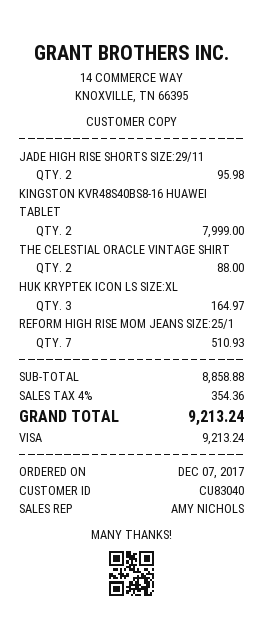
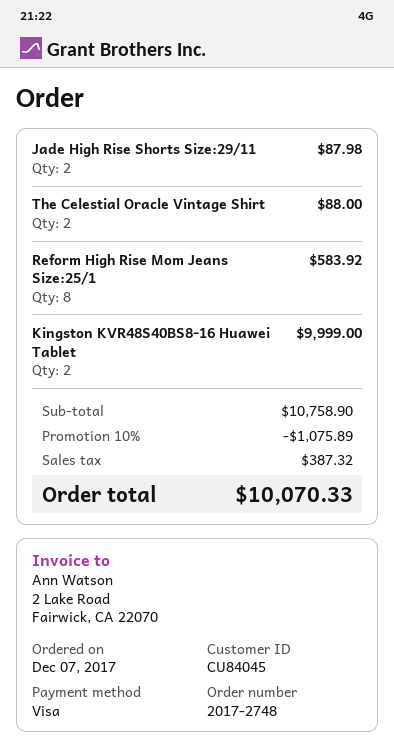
customer number: CU83040 -> CU84045
JADE HIGH RISE SHORTS SIZE:29/11: 2 for 95.98 -> 2 for 87.98
KINGSTON KVR48S40BS8-16 HUAWEI TABLET: 2 for 7999.00 -> 2 for 9999.00
HUK KRYPTEK ICON LS SIZE:XL: 3 for 164.97 -> none
REFORM HIGH RISE MOM JEANS SIZE:25/1: 7 for 510.93 -> 8 for 583.92
subtotal: 8858.88 -> 10758.90
discount: none -> 10% = 1075.89
tax: 354.36 -> 387.32
total: 9213.24 -> 10070.33

